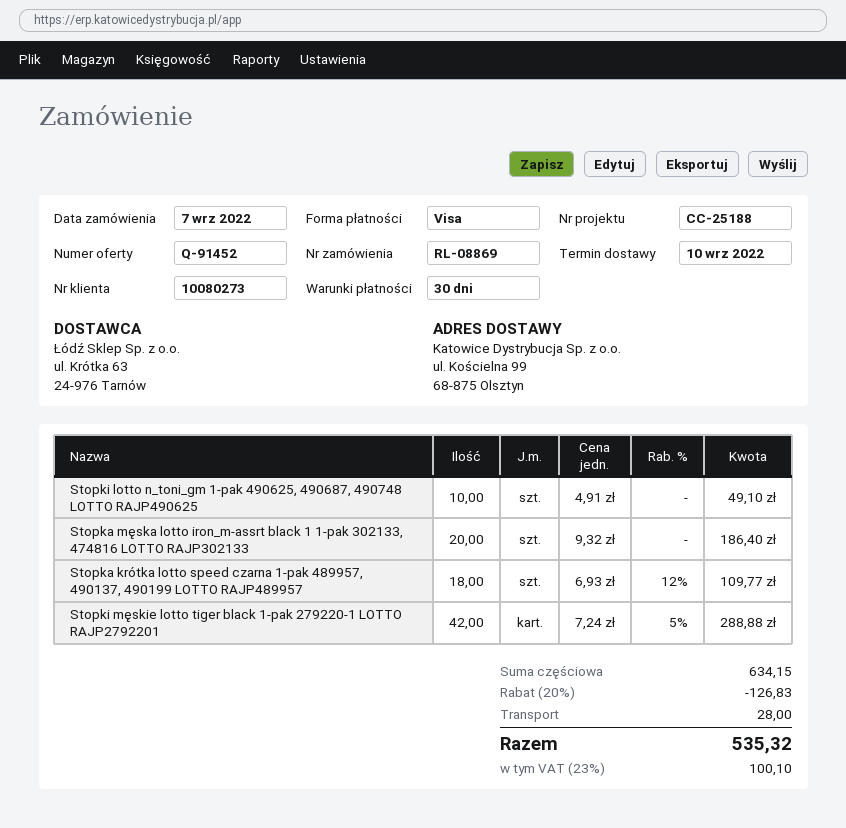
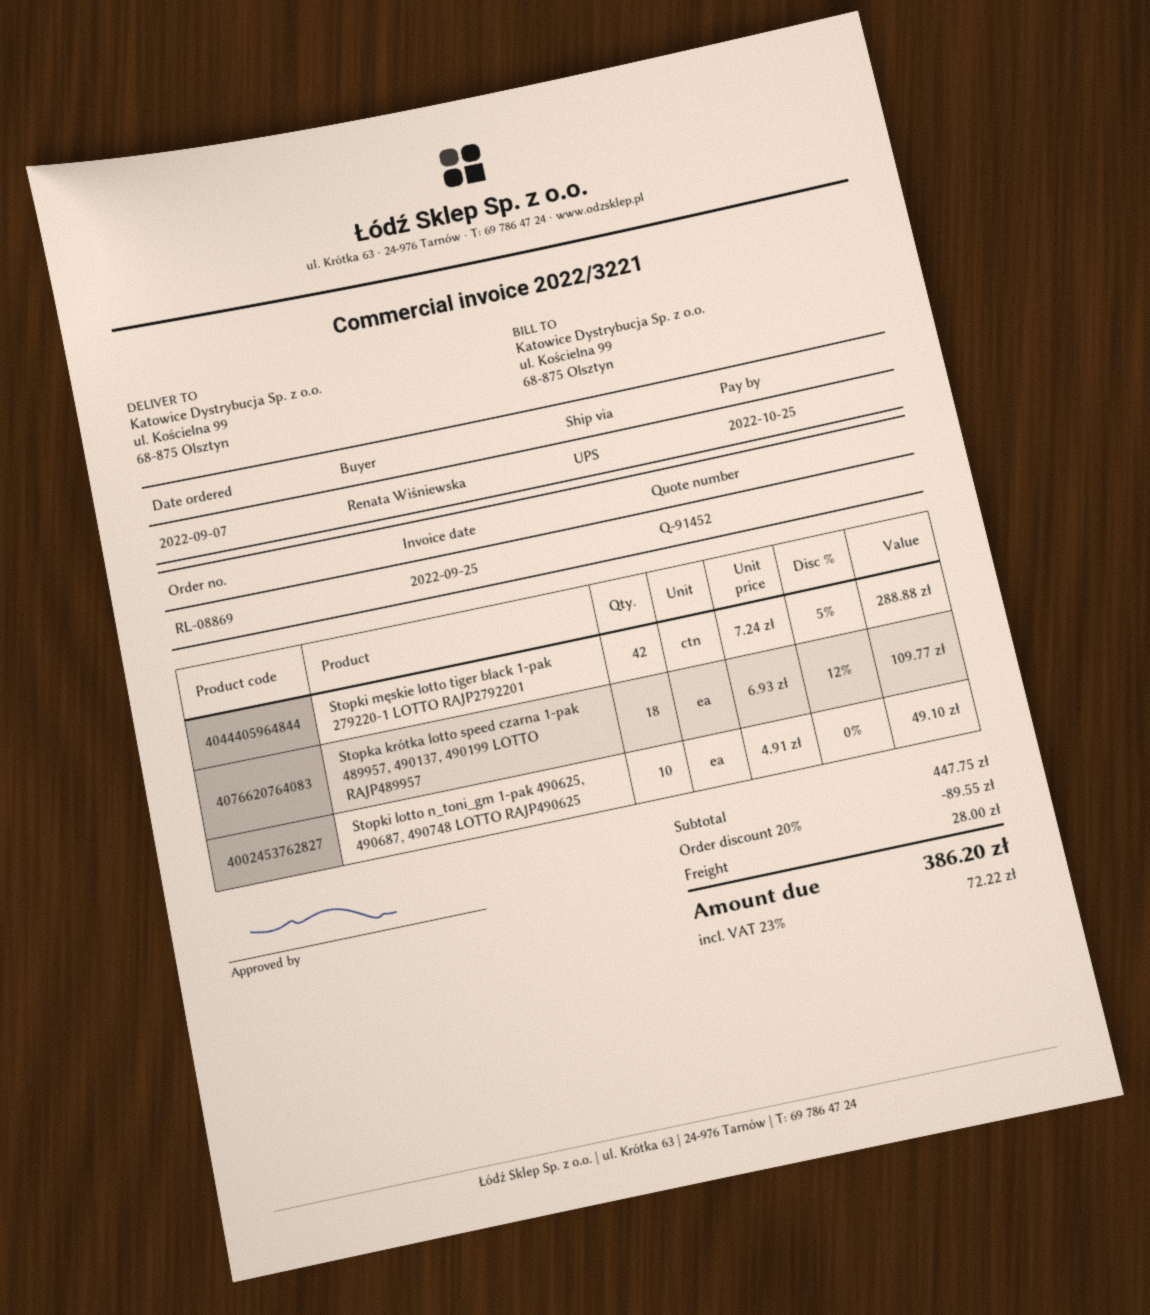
Stopka męska lotto iron_m-assrt black 1 1-pak 302133, 474816 LOTTO RAJP302133: 20 x 9.32 = 186.40 -> none
subtotal: 634.15 -> 447.75
discount: 20% = 126.83 -> 20% = 89.55
tax: 23% = 100.10 -> 23% = 72.22
total: 535.32 -> 386.20

